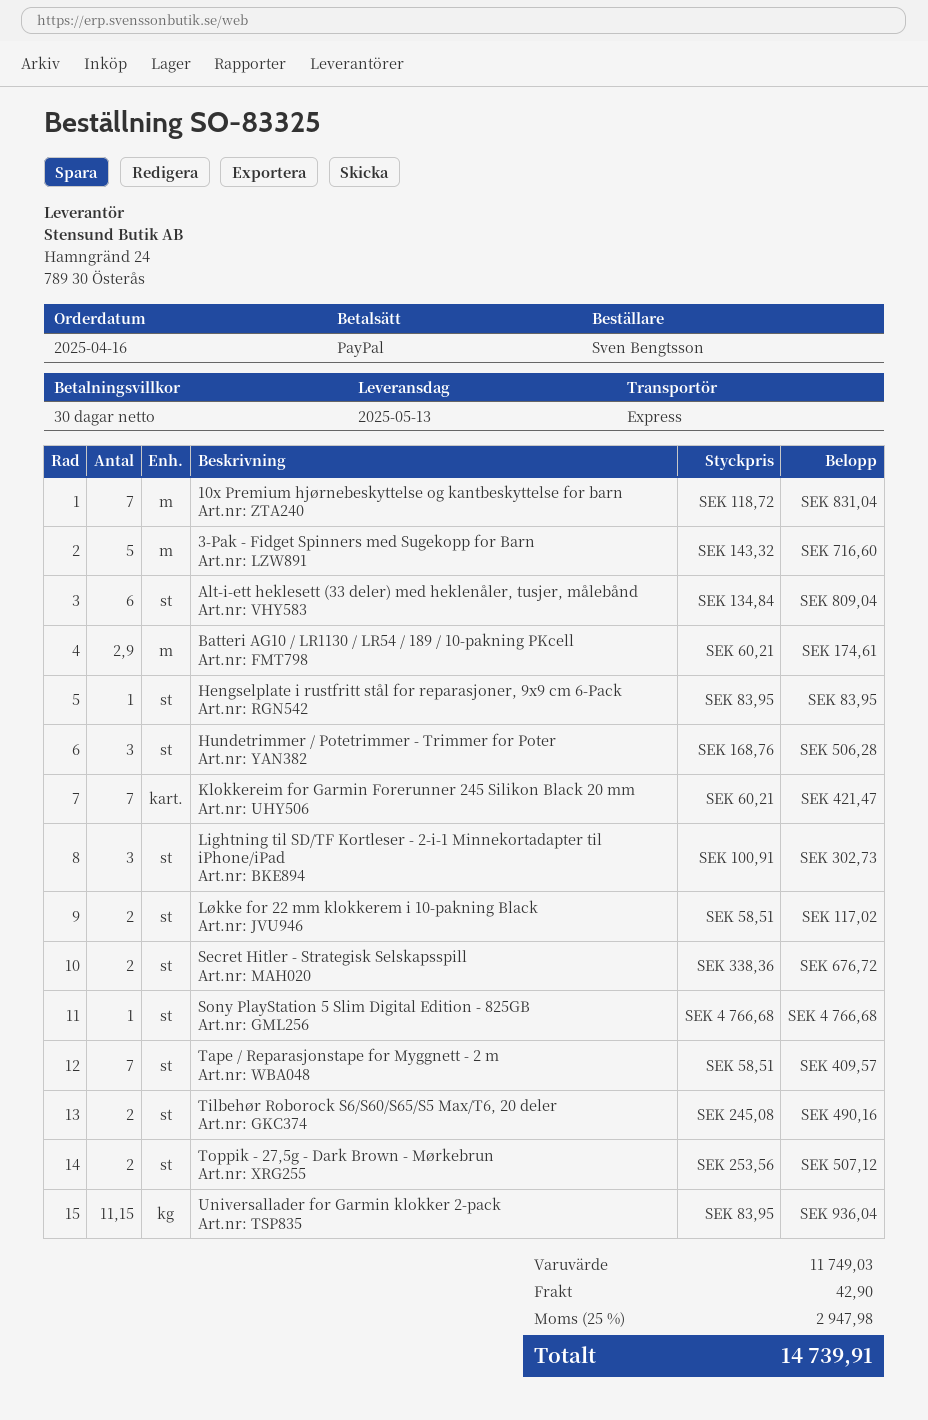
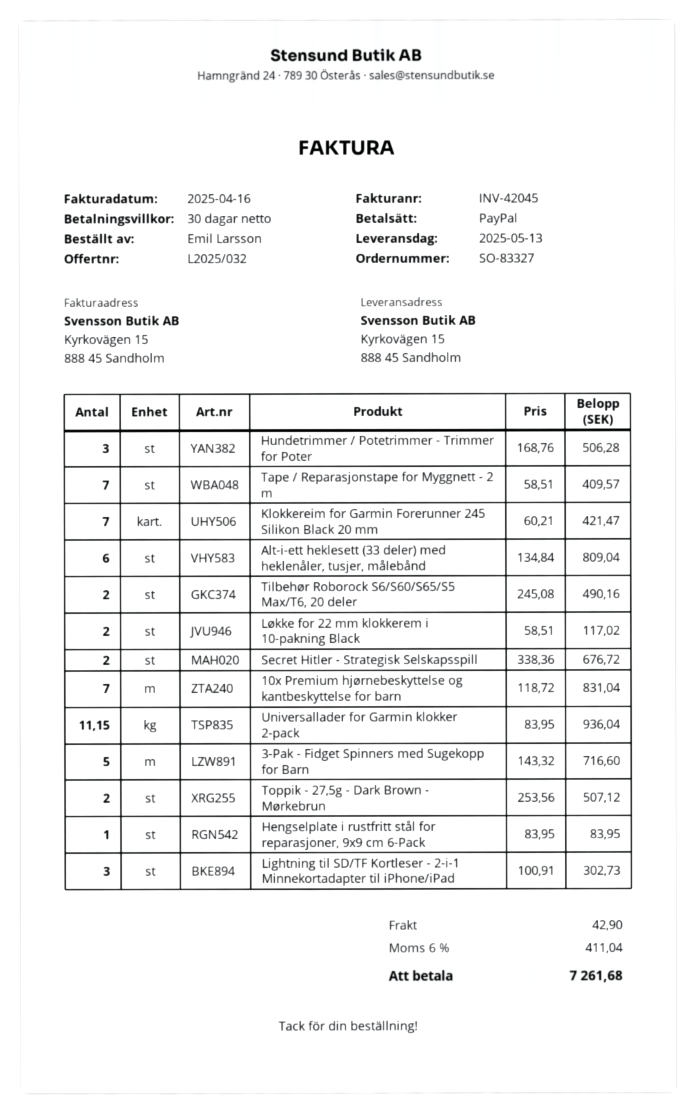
order number: SO-83325 -> SO-83327
ordered by: Sven Bengtsson -> Emil Larsson
Batteri AG10 / LR1130 / LR54 / 189 / 10-pakning PKcell: 2.9 x 60.21 = 174.61 -> none
Sony PlayStation 5 Slim Digital Edition - 825GB: 1 x 4766.68 = 4766.68 -> none
tax: 25% = 2947.98 -> 6% = 411.04
total: 14739.91 -> 7261.68

